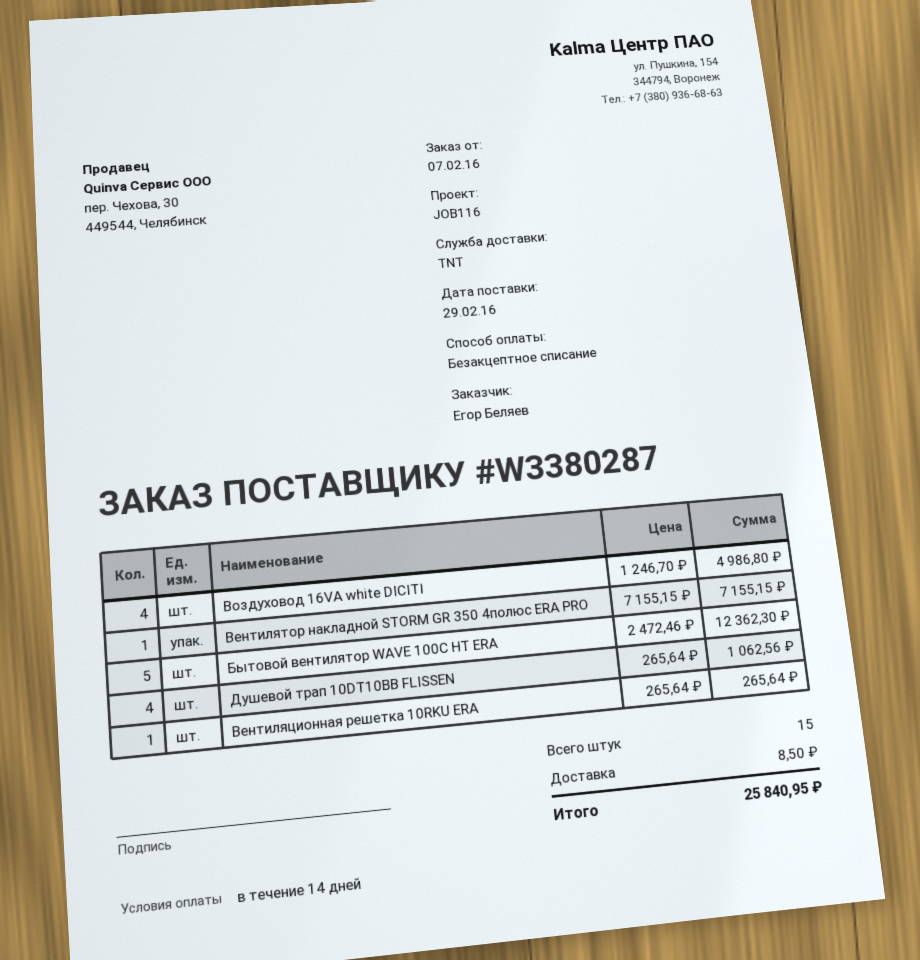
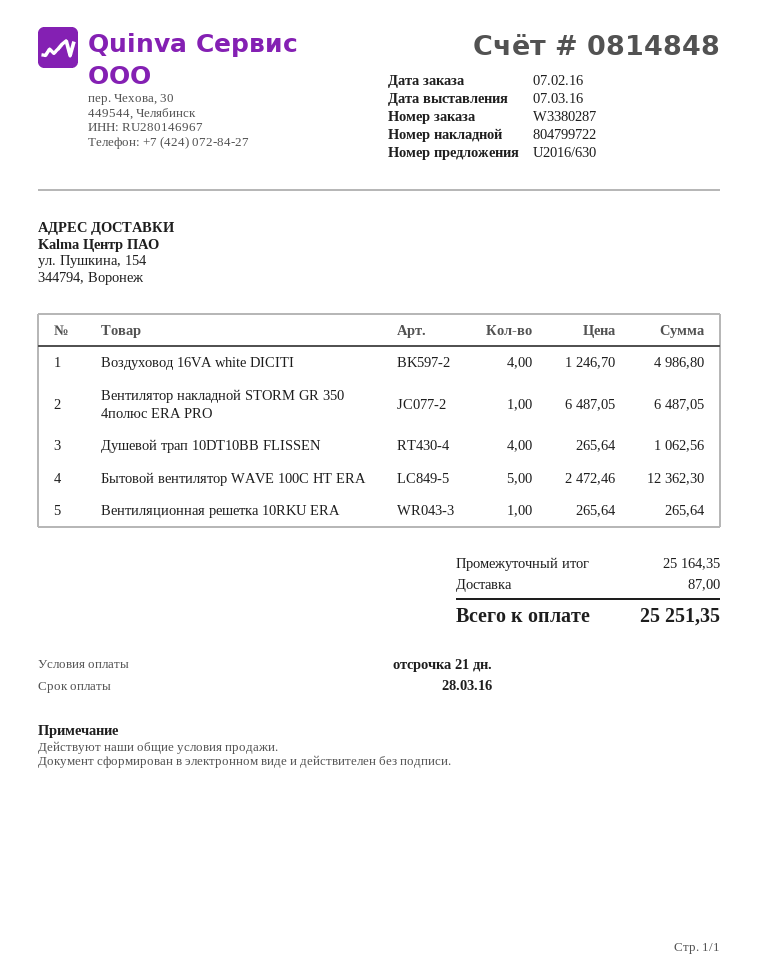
payment terms: 14 days -> 21 days
Вентилятор накладной STORM GR 350 4полюс ERA PRO: 1 x 7155.15 = 7155.15 -> 1 x 6487.05 = 6487.05
shipping: 8.50 -> 87.00
total: 25840.95 -> 25251.35

